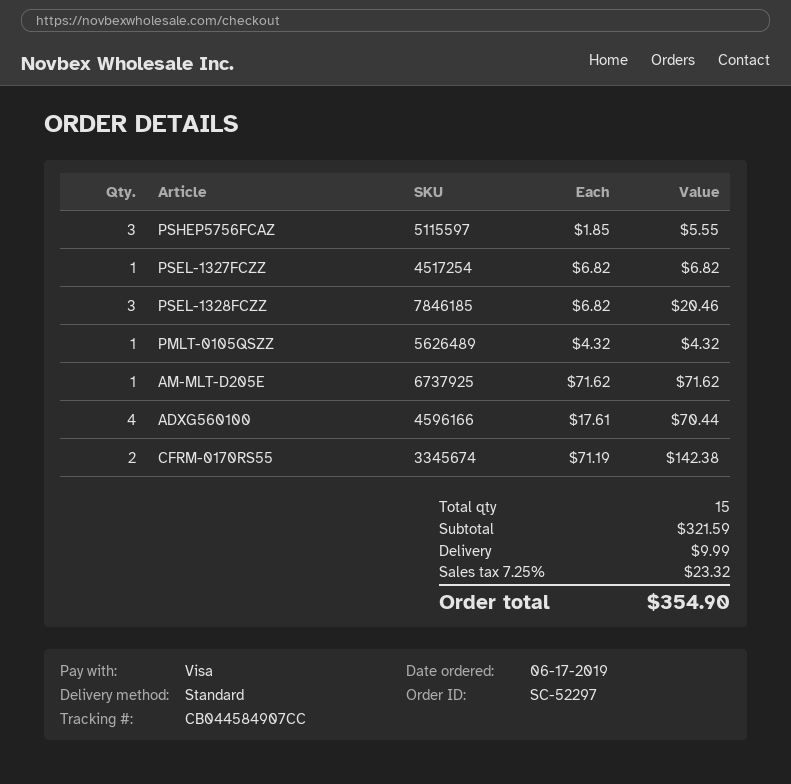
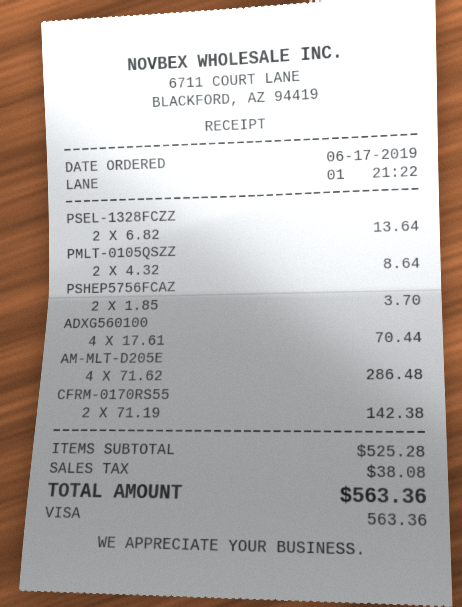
PSHEP5756FCAZ: 3 x 1.85 = 5.55 -> 2 x 1.85 = 3.70
PSEL-1327FCZZ: 1 x 6.82 = 6.82 -> none
PSEL-1328FCZZ: 3 x 6.82 = 20.46 -> 2 x 6.82 = 13.64
PMLT-0105QSZZ: 1 x 4.32 = 4.32 -> 2 x 4.32 = 8.64
AM-MLT-D205E: 1 x 71.62 = 71.62 -> 4 x 71.62 = 286.48
subtotal: 321.59 -> 525.28
shipping: 9.99 -> none
tax: 23.32 -> 38.08
total: 354.90 -> 563.36

